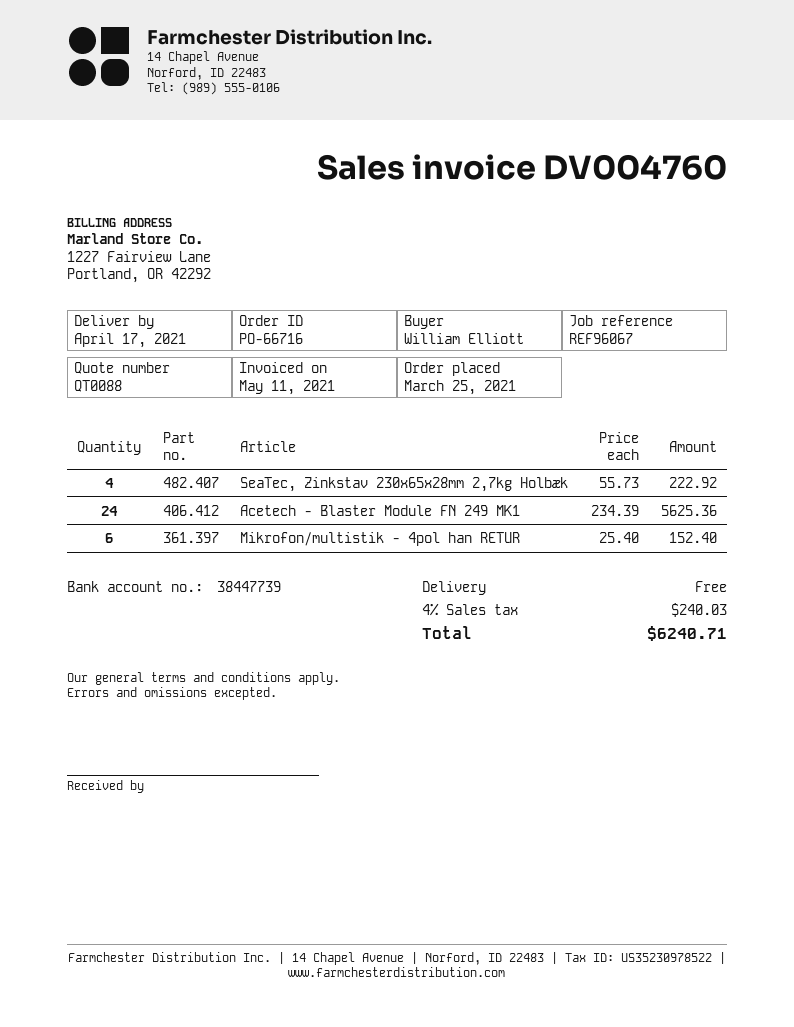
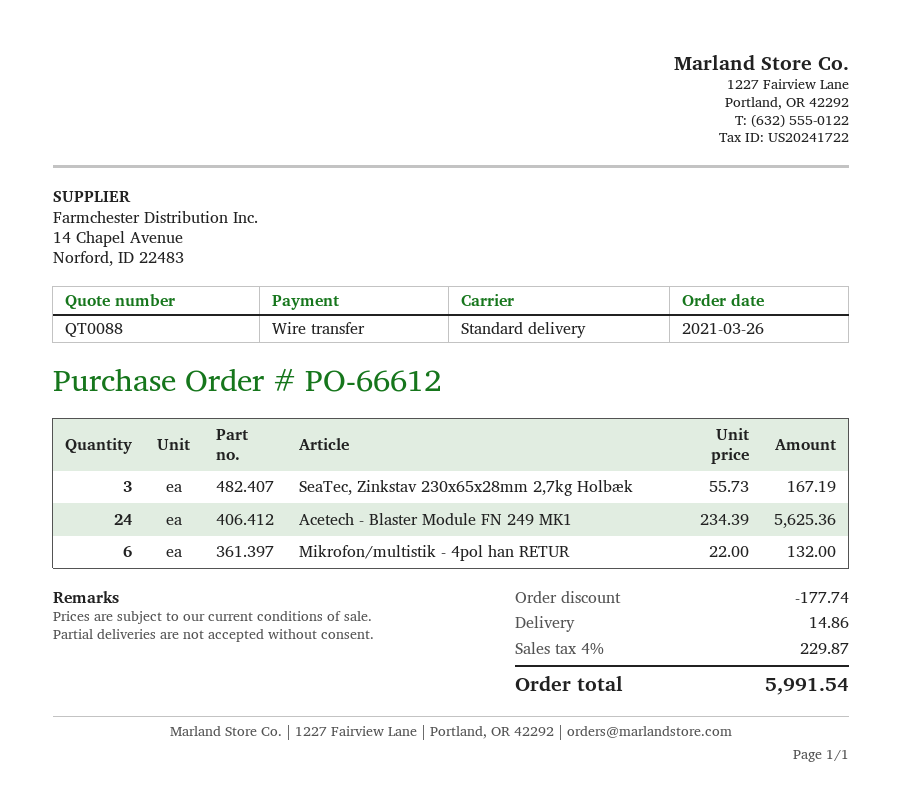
order number: PO-66716 -> PO-66612
order date: 2021-03-25 -> 2021-03-26
SeaTec, Zinkstav 230x65x28mm 2,7kg Holbæk: 4 x 55.73 = 222.92 -> 3 x 55.73 = 167.19
Mikrofon/multistik - 4pol han RETUR: 6 x 25.40 = 152.40 -> 6 x 22.00 = 132.00
discount: none -> 177.74
shipping: 0.00 -> 14.86
tax: 4% = 240.03 -> 4% = 229.87
total: 6240.71 -> 5991.54

